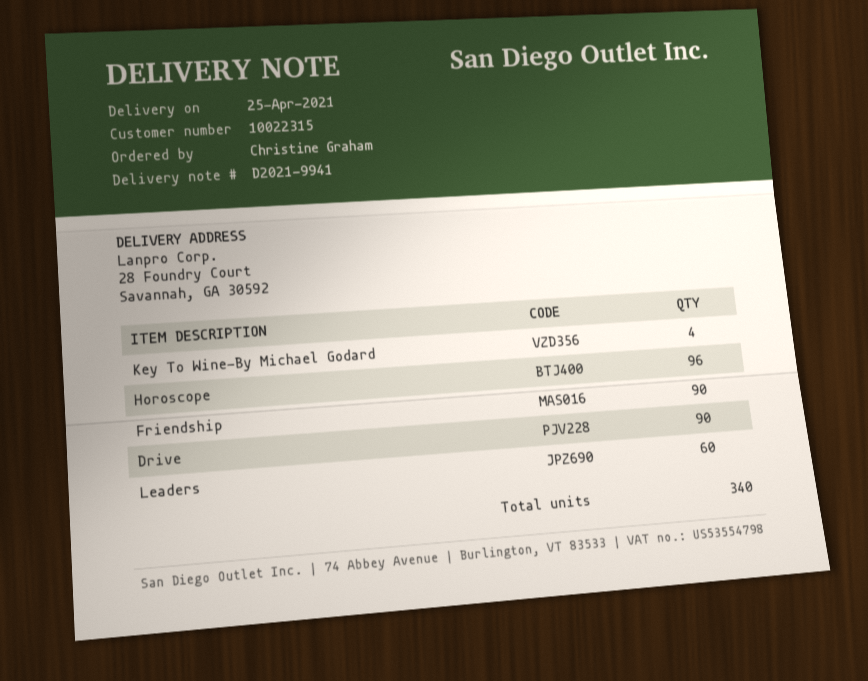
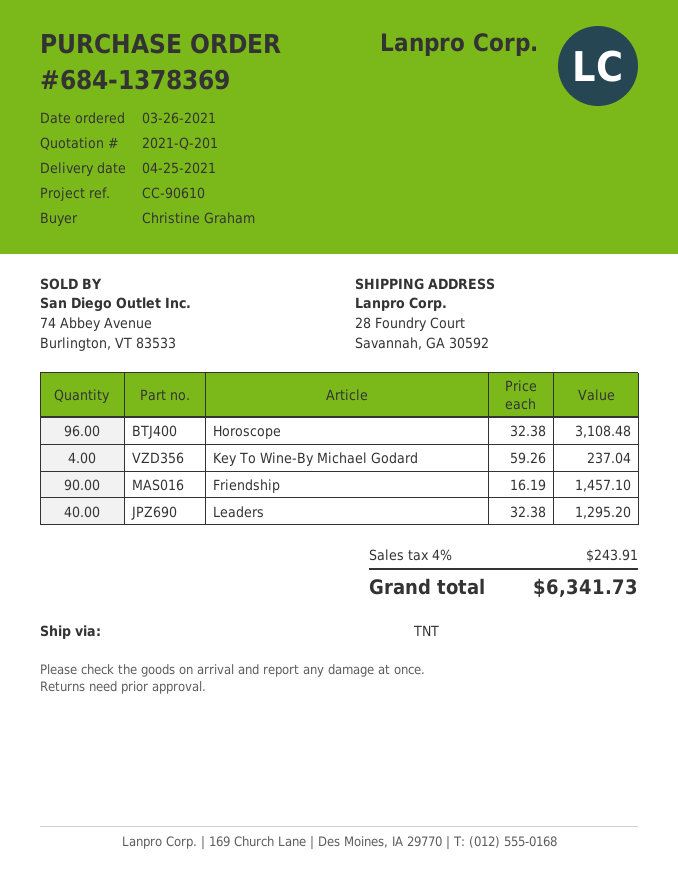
Drive: 90 -> none
Leaders: 60 -> 40

